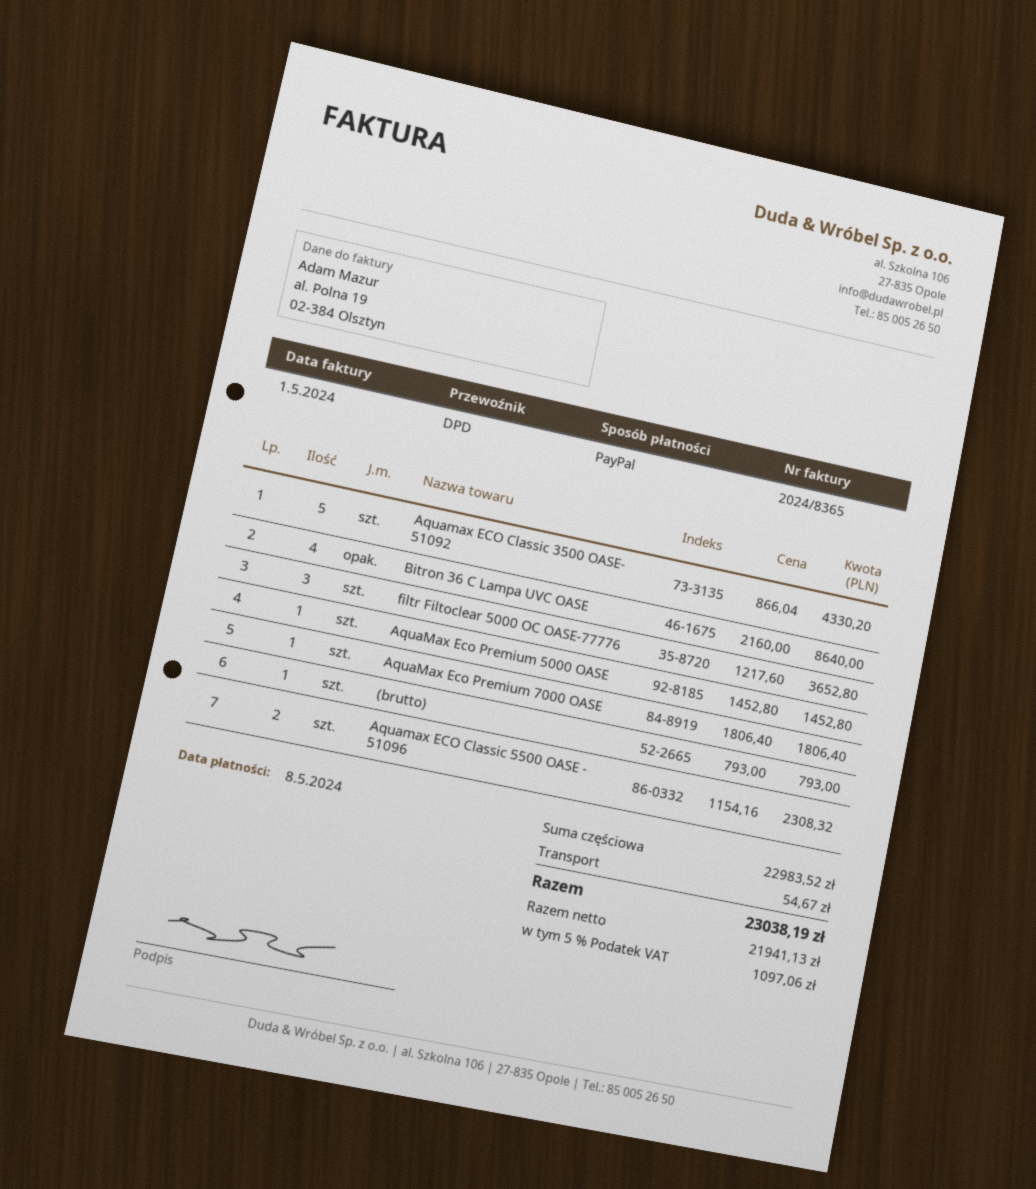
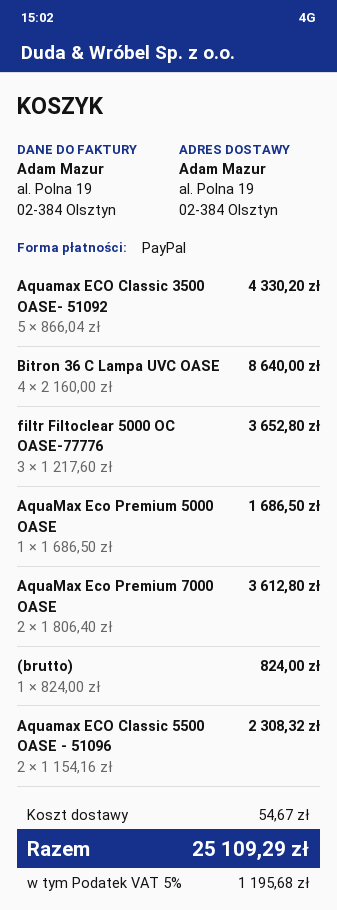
AquaMax Eco Premium 5000 OASE: 1 x 1452.80 = 1452.80 -> 1 x 1686.50 = 1686.50
AquaMax Eco Premium 7000 OASE: 1 x 1806.40 = 1806.40 -> 2 x 1806.40 = 3612.80
(brutto): 1 x 793.00 = 793.00 -> 1 x 824.00 = 824.00
tax: 5% = 1097.06 -> 5% = 1195.68
total: 23038.19 -> 25109.29

